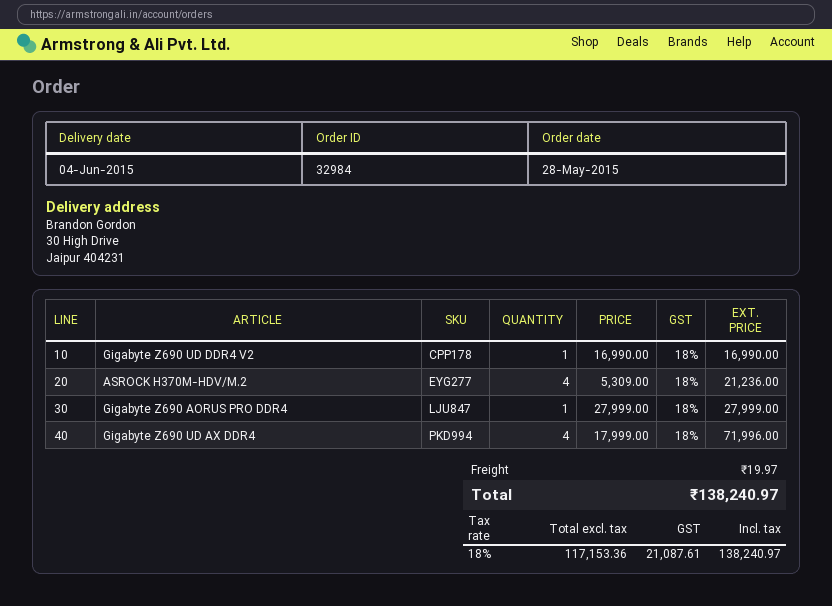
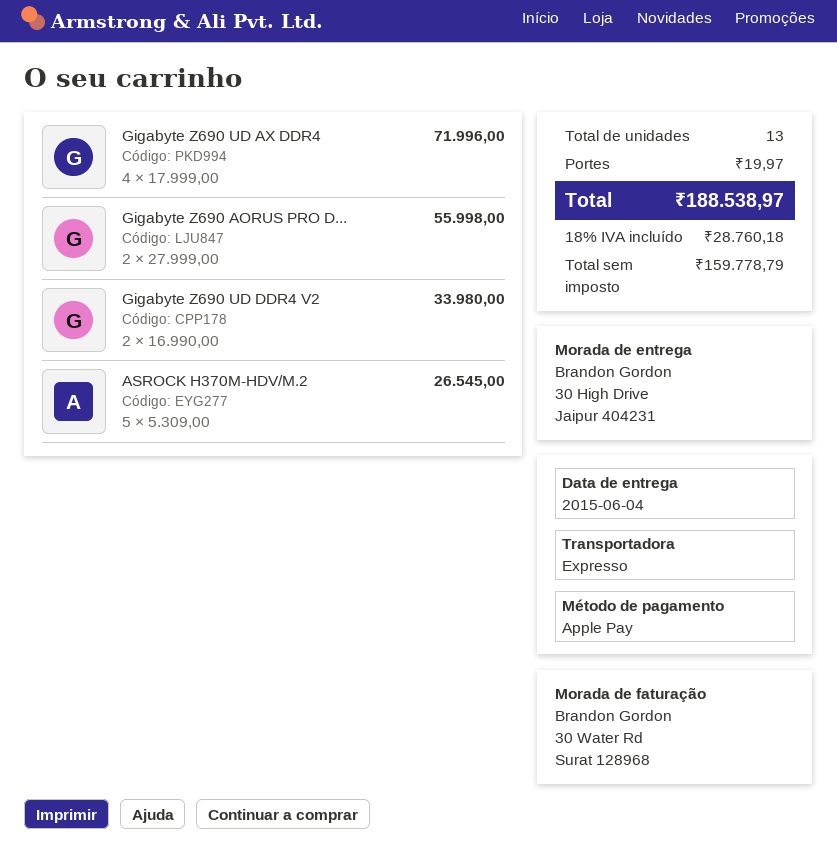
Gigabyte Z690 UD DDR4 V2: 1 x 16990.00 = 16990.00 -> 2 x 16990.00 = 33980.00
ASROCK H370M-HDV/M.2: 4 x 5309.00 = 21236.00 -> 5 x 5309.00 = 26545.00
Gigabyte Z690 AORUS PRO DDR4: 1 x 27999.00 = 27999.00 -> 2 x 27999.00 = 55998.00
net: 117153.36 -> 159778.79
tax: 18% = 21087.61 -> 18% = 28760.18
total: 138240.97 -> 188538.97

